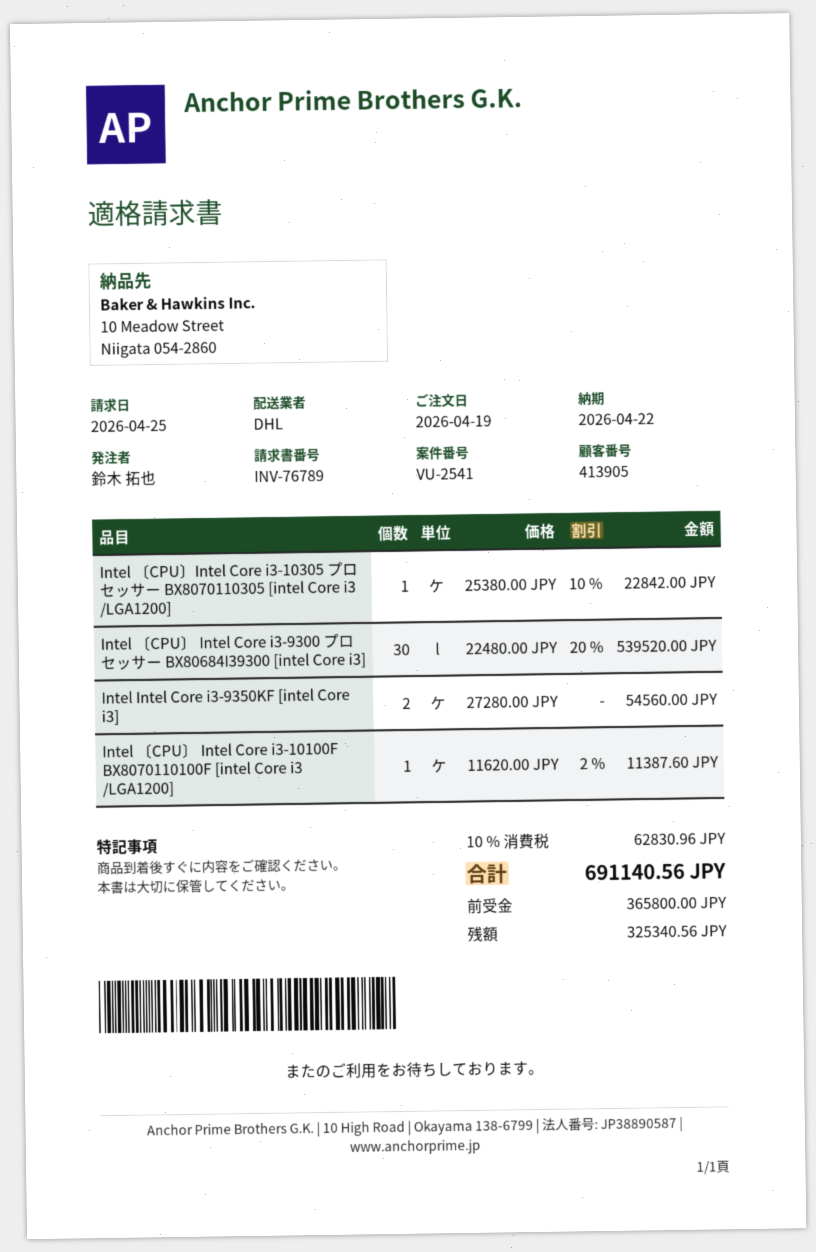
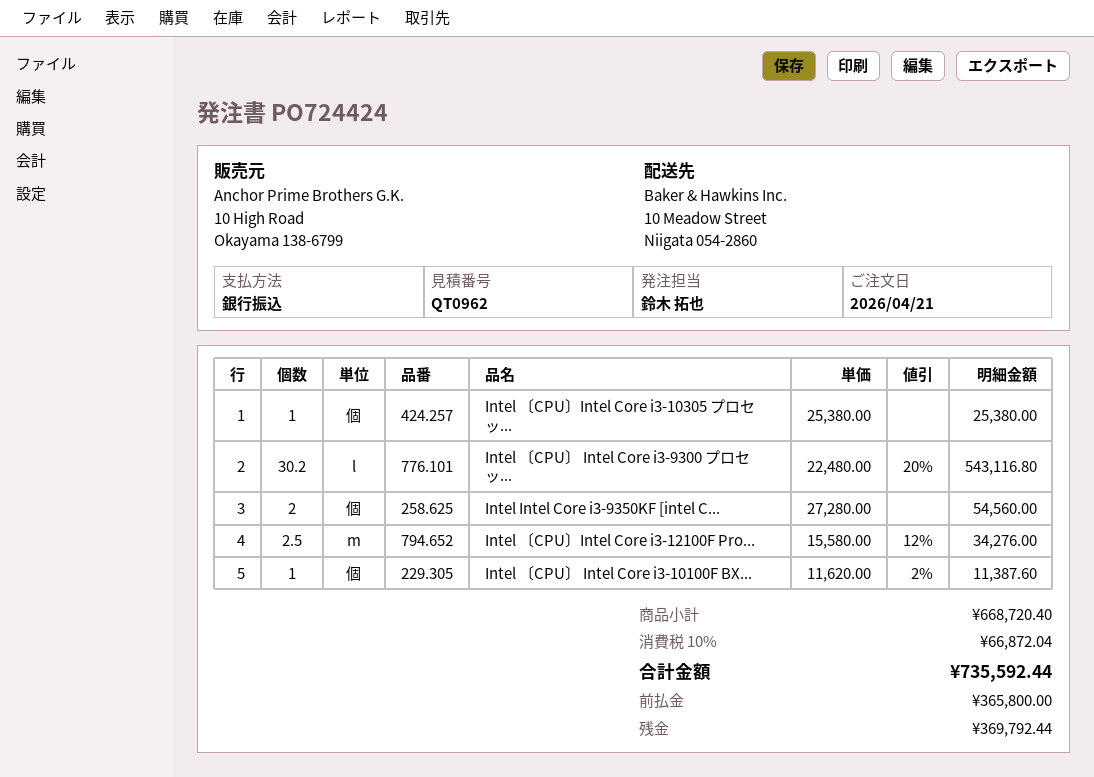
order date: 2026-04-19 -> 2026-04-21
Intel 〔CPU〕Intel Core i3-10305 プロセッサー BX8070110305 [intel Core i3 /LGA1200]: 1 x 25380.00 - 10% = 22842.00 -> 1 x 25380.00 = 25380.00
Intel 〔CPU〕 Intel Core i3-9300 プロセッサー BX80684I39300 [intel Core i3]: 30 x 22480.00 - 20% = 539520.00 -> 30.2 x 22480.00 - 20% = 543116.80
Intel 〔CPU〕Intel Core i3-12100F Pro...: none -> 2.5 x 15580.00 - 12% = 34276.00
tax: 10% = 62830.96 -> 10% = 66872.04
total: 691140.56 -> 735592.44
balance: 325340.56 -> 369792.44

